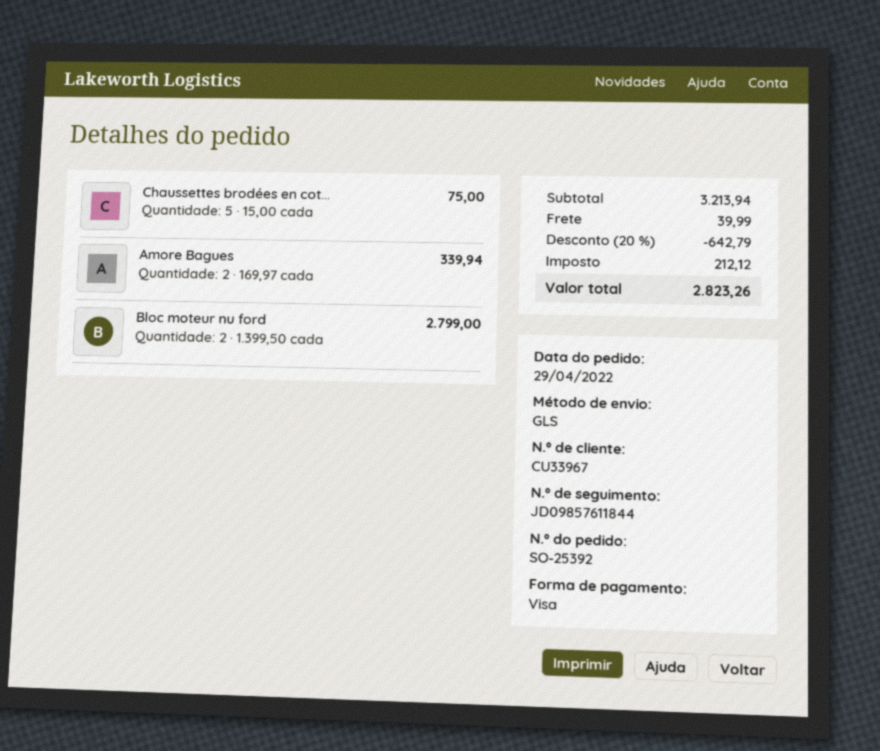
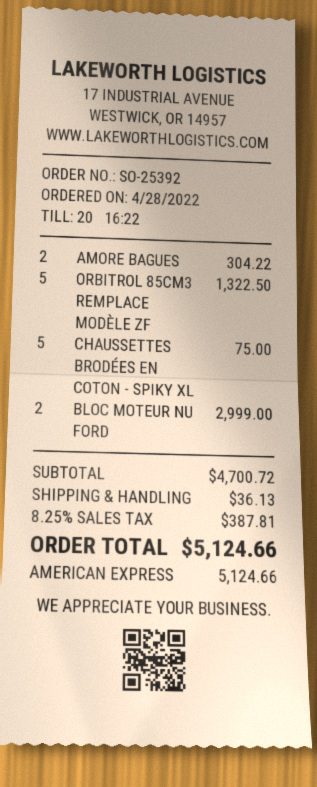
order date: 2022-04-29 -> 2022-04-28
payment method: Visa -> American Express
Amore Bagues: 2 for 339.94 -> 2 for 304.22
Bloc moteur nu ford: 2 for 2799.00 -> 2 for 2999.00
ORBITROL 85CM3 REMPLACE MODÈLE ZF: none -> 5 for 1322.50
subtotal: 3213.94 -> 4700.72
discount: 20% = 642.79 -> none
shipping: 39.99 -> 36.13
tax: 212.12 -> 387.81
total: 2823.26 -> 5124.66

